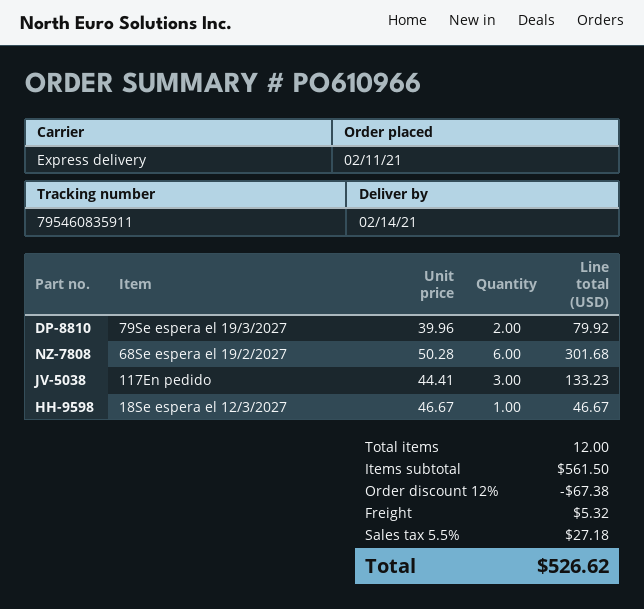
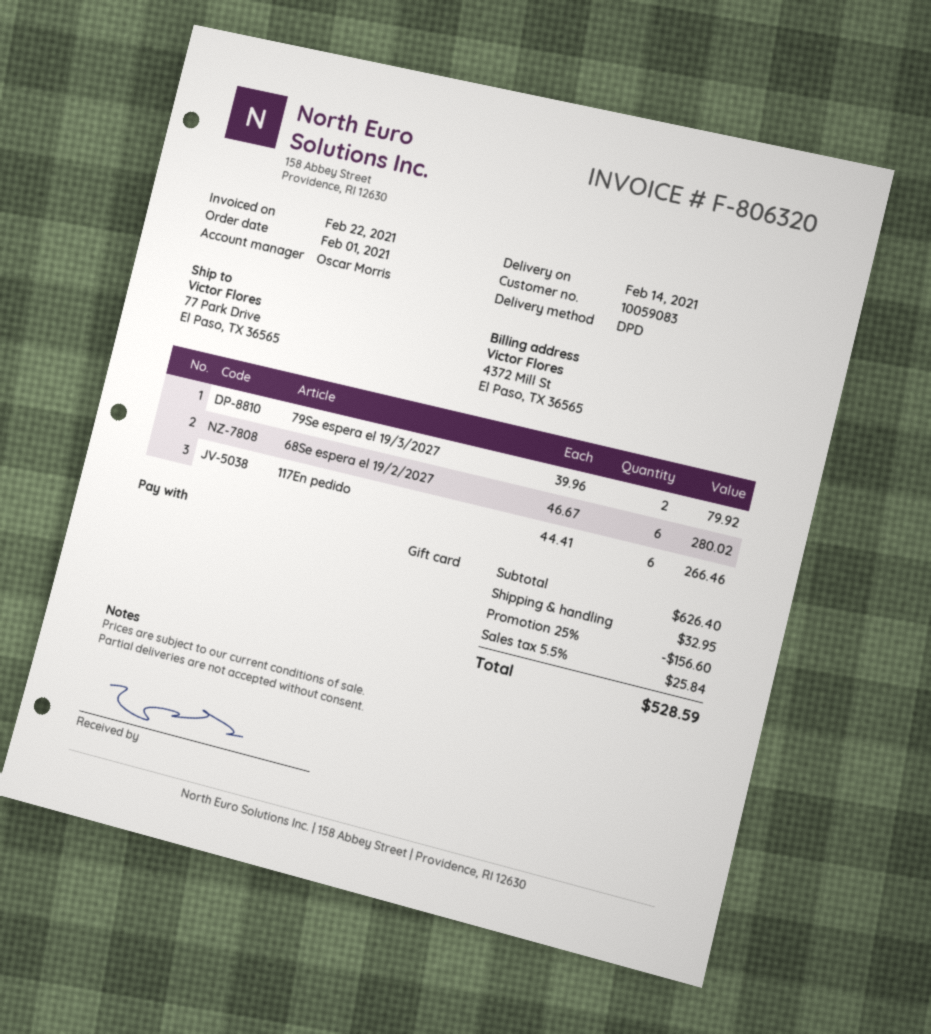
order date: 2021-02-11 -> 2021-02-01
shipping method: express -> DPD
68Se espera el 19/2/2027: 6 x 50.28 = 301.68 -> 6 x 46.67 = 280.02
117En pedido: 3 x 44.41 = 133.23 -> 6 x 44.41 = 266.46
18Se espera el 12/3/2027: 1 x 46.67 = 46.67 -> none
subtotal: 561.50 -> 626.40
discount: 12% = 67.38 -> 25% = 156.60
shipping: 5.32 -> 32.95
tax: 5.5% = 27.18 -> 5.5% = 25.84
total: 526.62 -> 528.59

